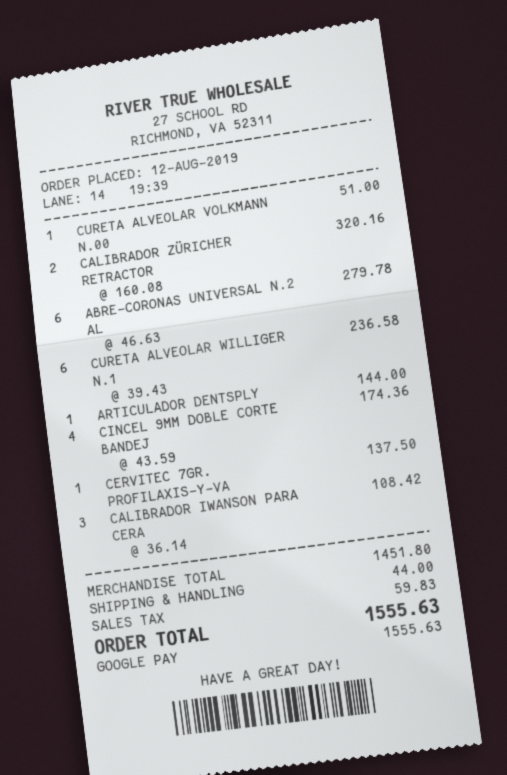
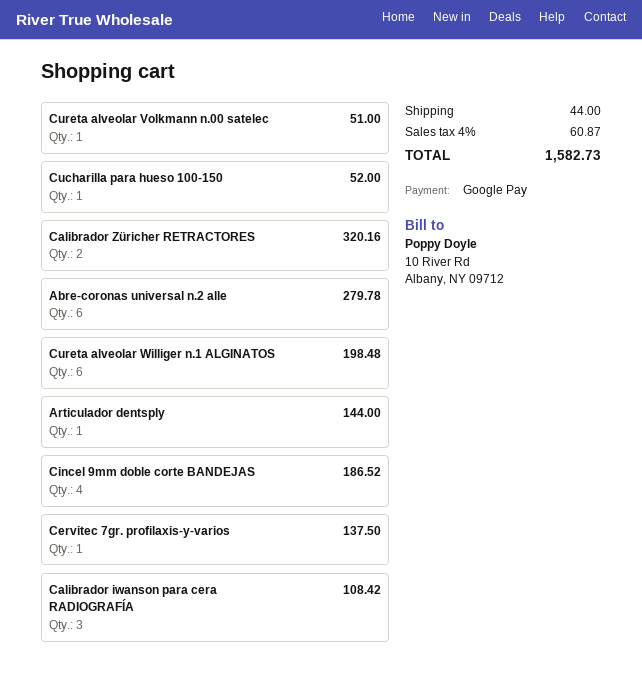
CURETA ALVEOLAR WILLIGER N.1: 6 for 236.58 -> 6 for 198.48
CINCEL 9MM DOBLE CORTE BANDEJ: 4 for 174.36 -> 4 for 186.52
Cucharilla para hueso 100-150: none -> 1 for 52.00
tax: 59.83 -> 60.87
total: 1555.63 -> 1582.73

